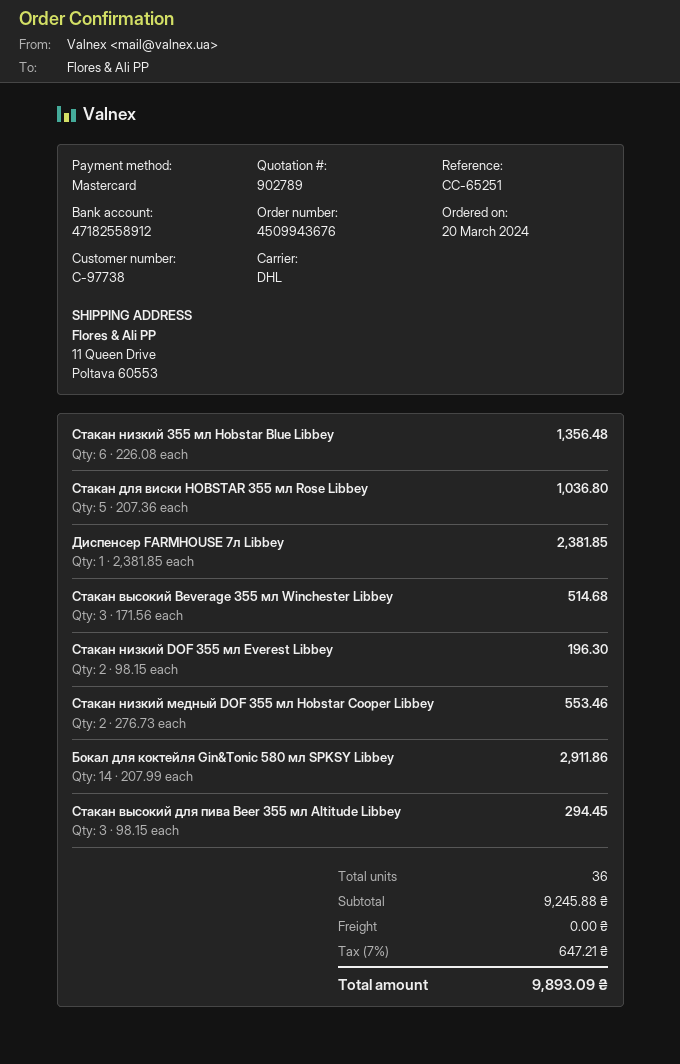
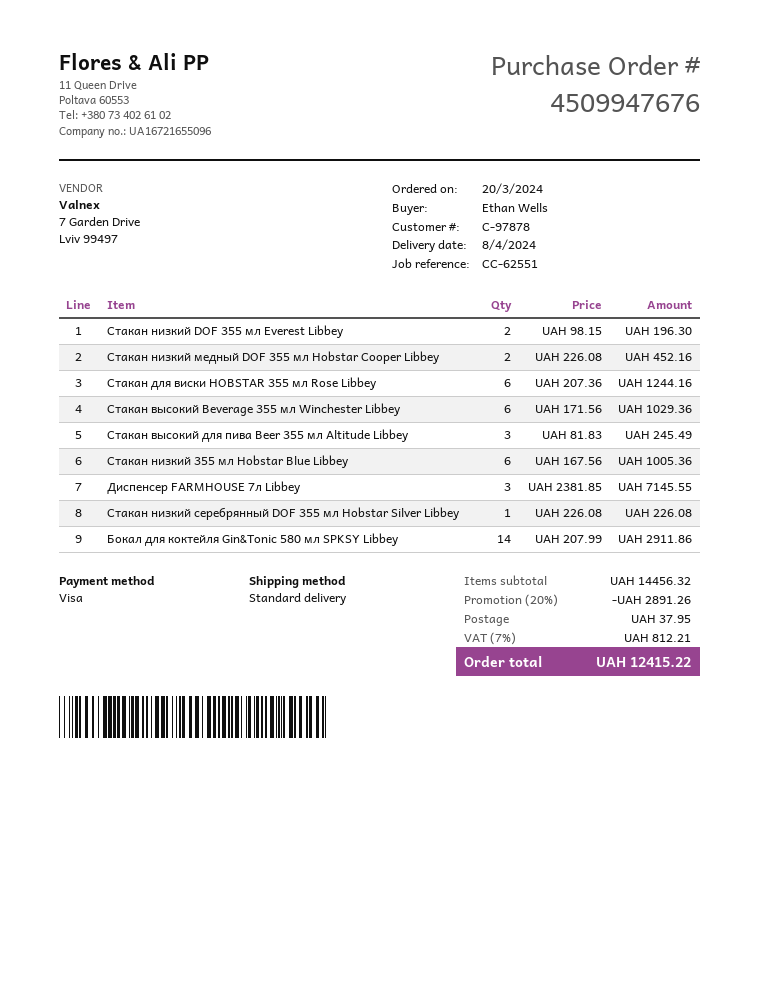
order number: 4509943676 -> 4509947676
customer number: C-97738 -> C-97878
reference: CC-65251 -> CC-62551
payment method: Mastercard -> Visa
shipping method: DHL -> standard
Стакан низкий 355 мл Hobstar Blue Libbey: 6 x 226.08 = 1356.48 -> 6 x 167.56 = 1005.36
Стакан для виски HOBSTAR 355 мл Rose Libbey: 5 x 207.36 = 1036.80 -> 6 x 207.36 = 1244.16
Диспенсер FARMHOUSE 7л Libbey: 1 x 2381.85 = 2381.85 -> 3 x 2381.85 = 7145.55
Стакан высокий Beverage 355 мл Winchester Libbey: 3 x 171.56 = 514.68 -> 6 x 171.56 = 1029.36
Стакан низкий медный DOF 355 мл Hobstar Cooper Libbey: 2 x 276.73 = 553.46 -> 2 x 226.08 = 452.16
Стакан высокий для пива Beer 355 мл Altitude Libbey: 3 x 98.15 = 294.45 -> 3 x 81.83 = 245.49
Стакан низкий серебрянный DOF 355 мл Hobstar Silver Libbey: none -> 1 x 226.08 = 226.08
subtotal: 9245.88 -> 14456.32
discount: none -> 20% = 2891.26
shipping: 0.00 -> 37.95
tax: 7% = 647.21 -> 7% = 812.21
total: 9893.09 -> 12415.22

